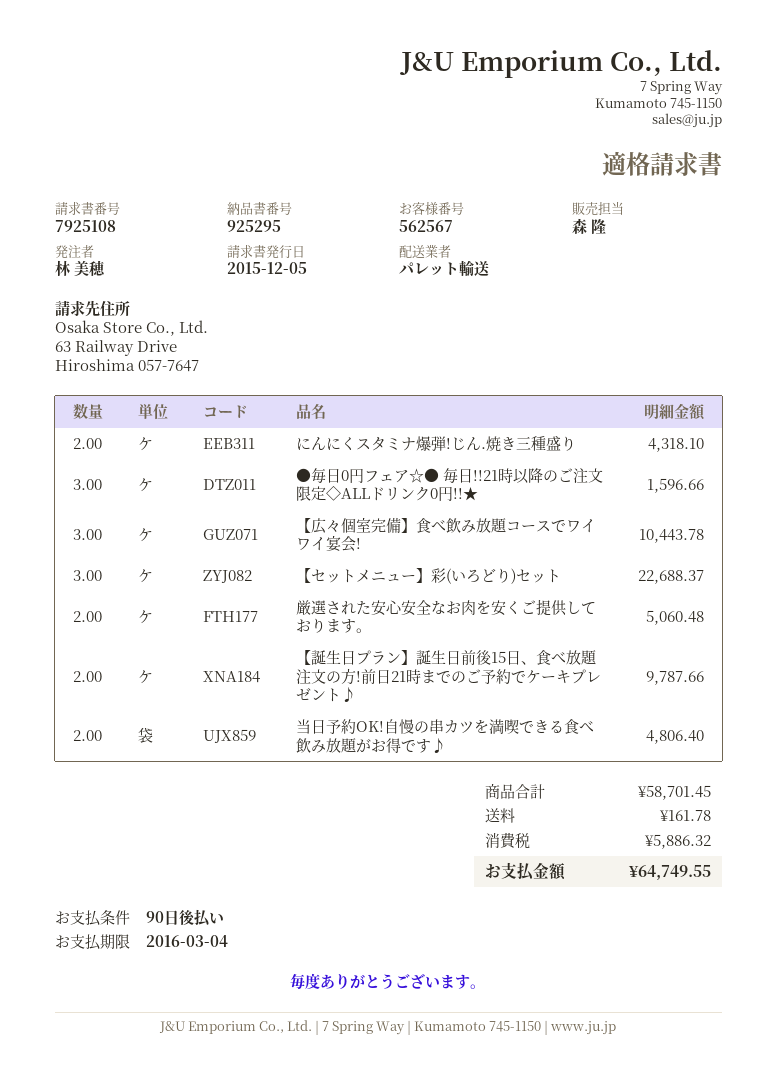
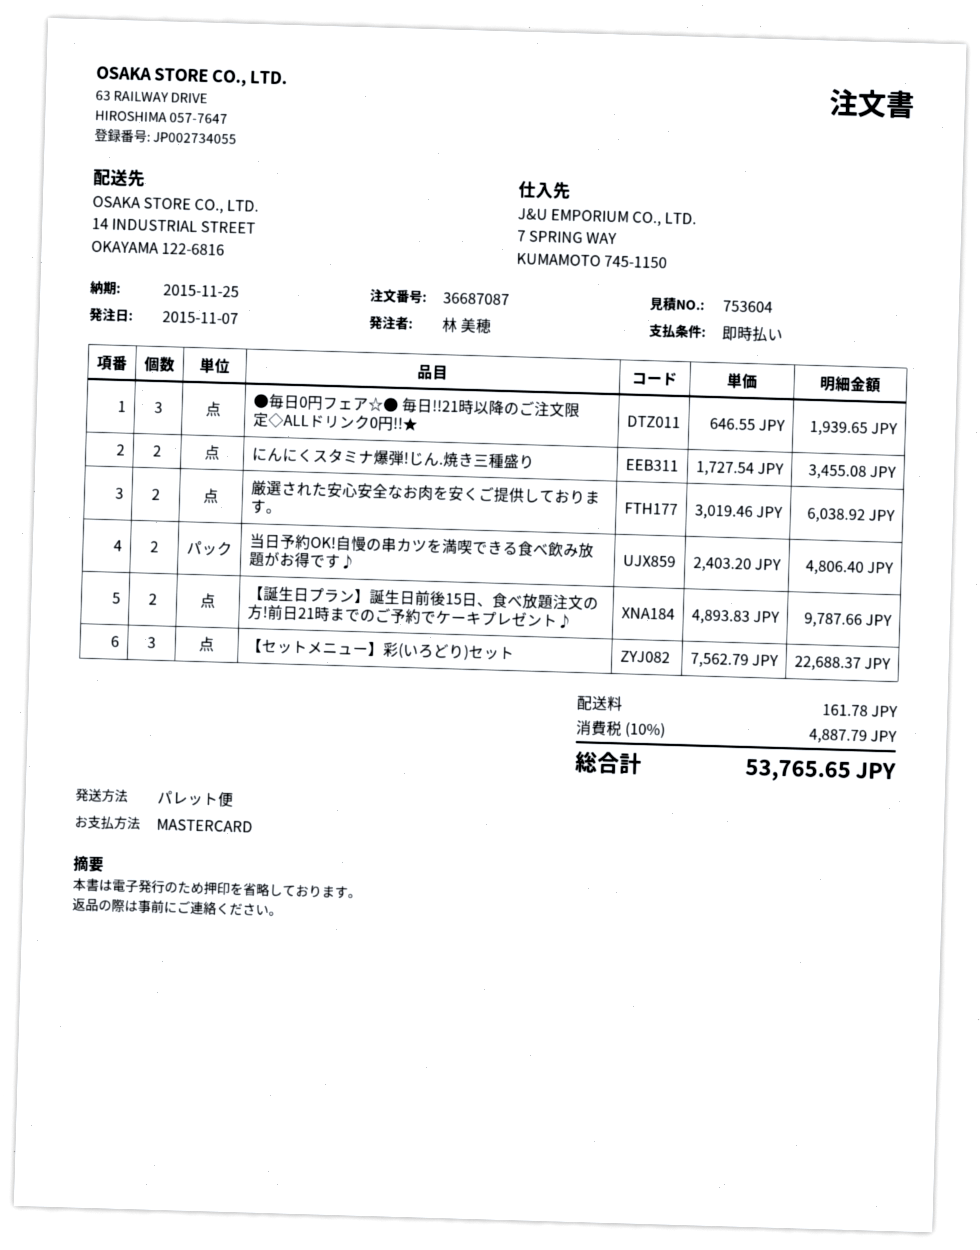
payment terms: 90 days -> on receipt
にんにくスタミナ爆弾!じん.焼き三種盛り: 2 for 4318.10 -> 2 for 3455.08
●毎日0円フェア☆● 毎日!!21時以降のご注文限定◇ALLドリンク0円!!★: 3 for 1596.66 -> 3 for 1939.65
【広々個室完備】食べ飲み放題コースでワイワイ宴会!: 3 for 10443.78 -> none
厳選された安心安全なお肉を安くご提供しております。: 2 for 5060.48 -> 2 for 6038.92
tax: 5886.32 -> 4887.79
total: 64749.55 -> 53765.65

